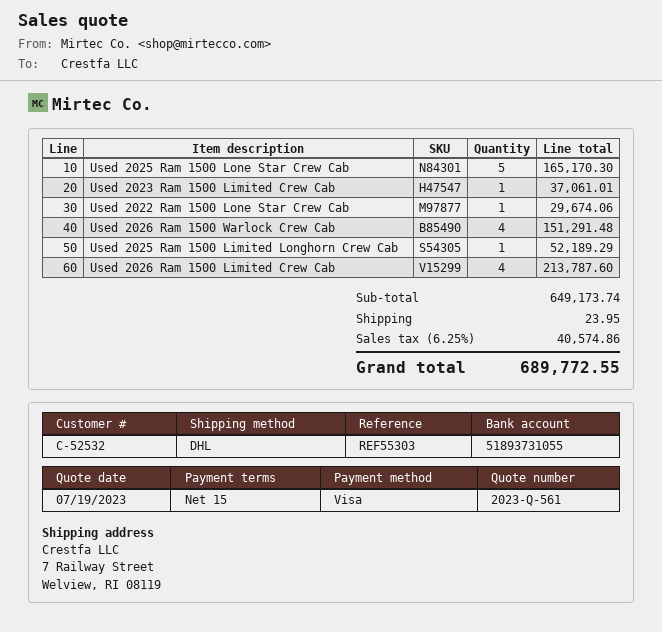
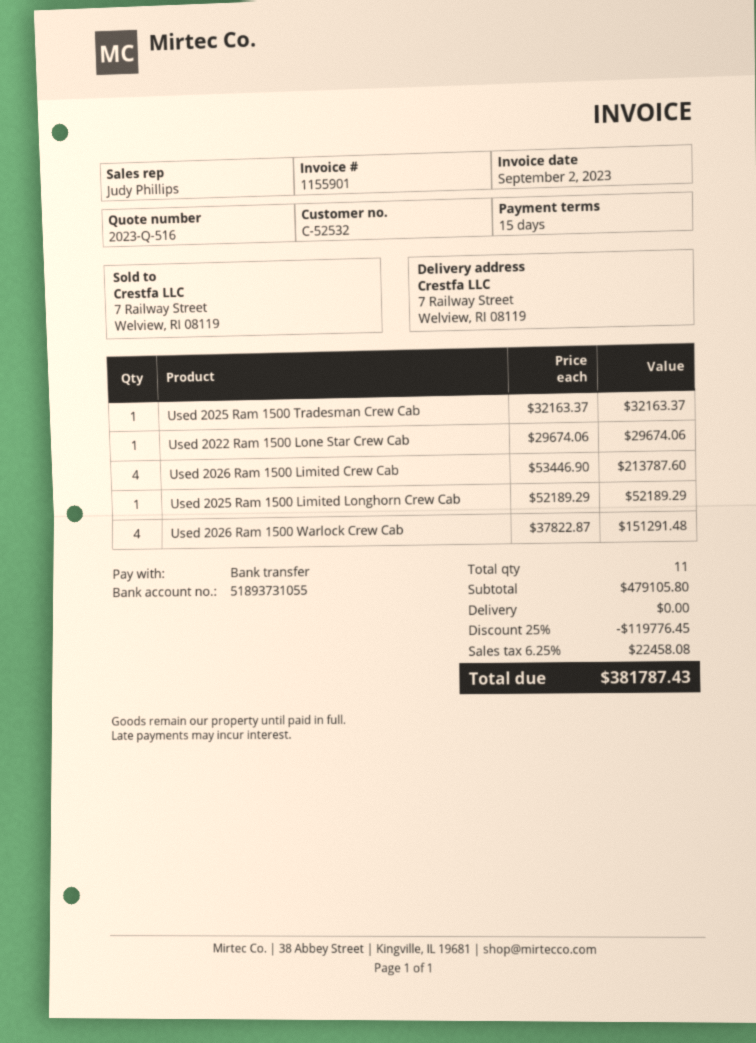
quote number: 2023-Q-561 -> 2023-Q-516
payment method: Visa -> bank transfer
Used 2025 Ram 1500 Lone Star Crew Cab: 5 for 165170.30 -> none
Used 2023 Ram 1500 Limited Crew Cab: 1 for 37061.01 -> none
Used 2025 Ram 1500 Tradesman Crew Cab: none -> 1 for 32163.37
subtotal: 649173.74 -> 479105.80
discount: none -> 25% = 119776.45
shipping: 23.95 -> 0.00
tax: 6.25% = 40574.86 -> 6.25% = 22458.08
total: 689772.55 -> 381787.43

